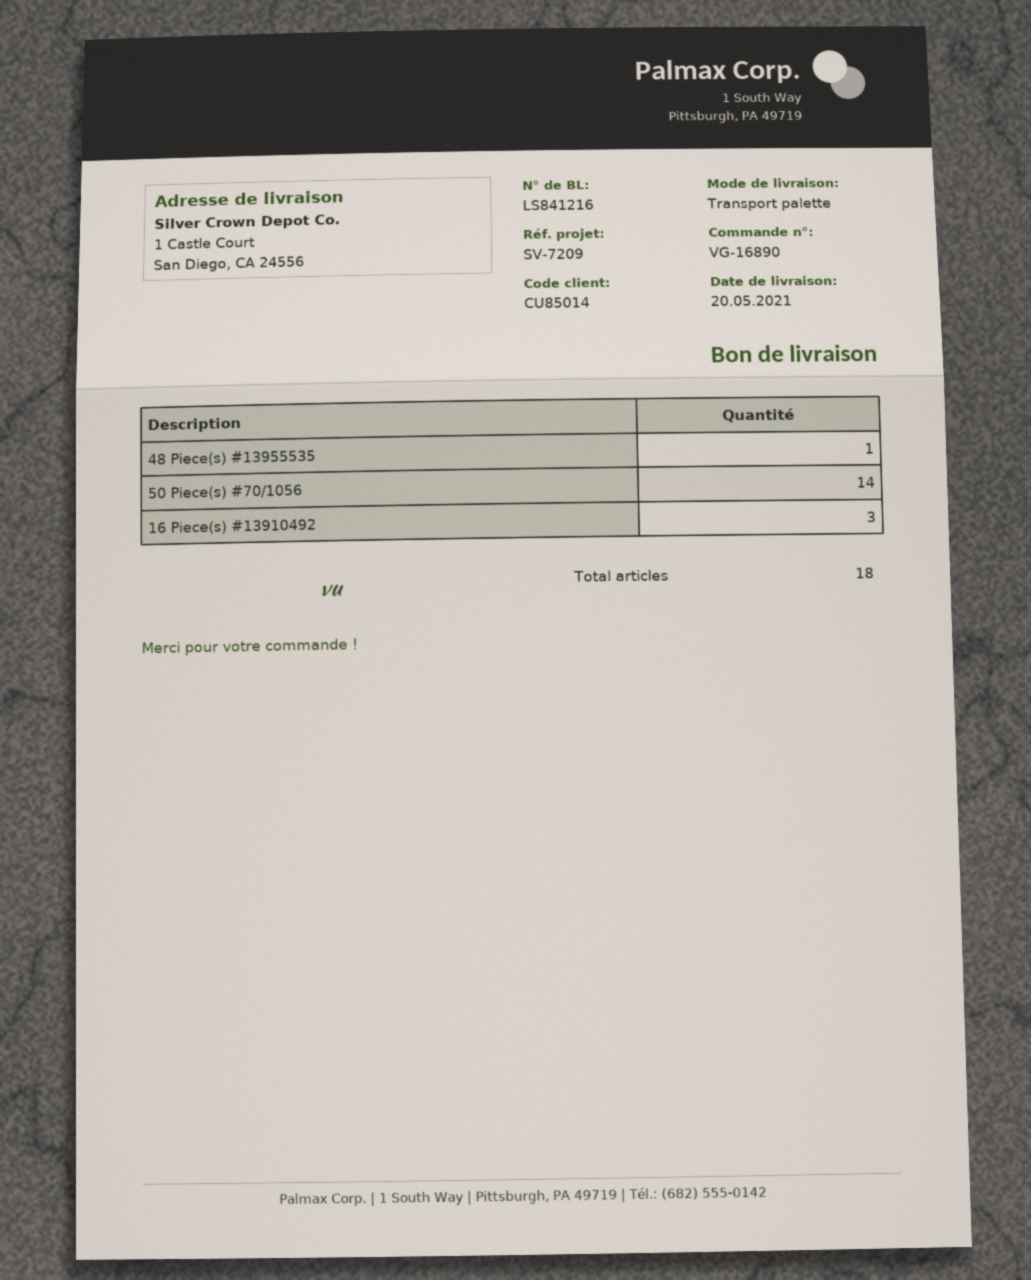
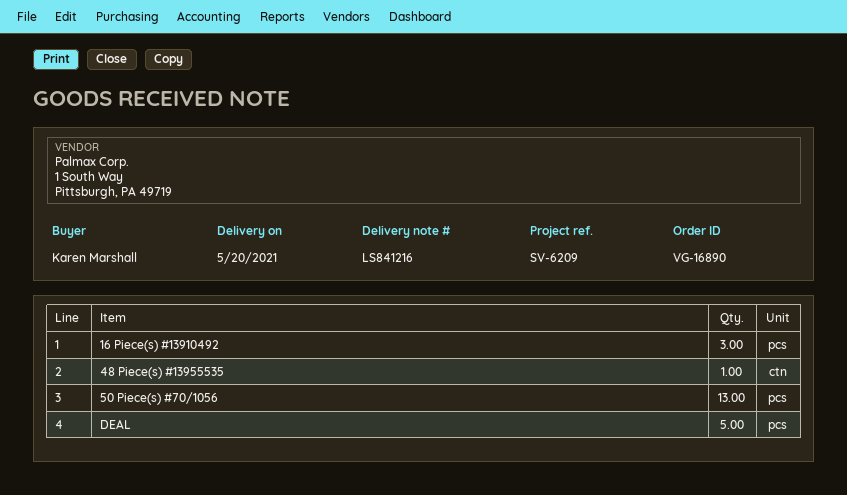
reference: SV-7209 -> SV-6209
50 Piece(s) #70/1056: 14 -> 13
DEAL: none -> 5

